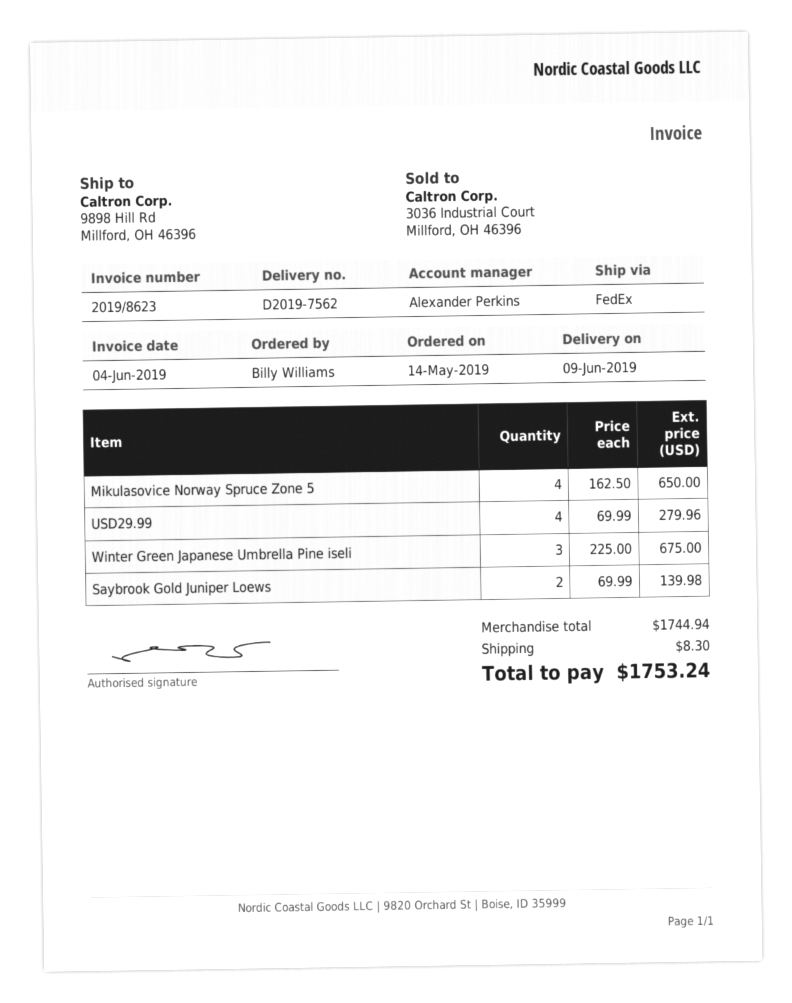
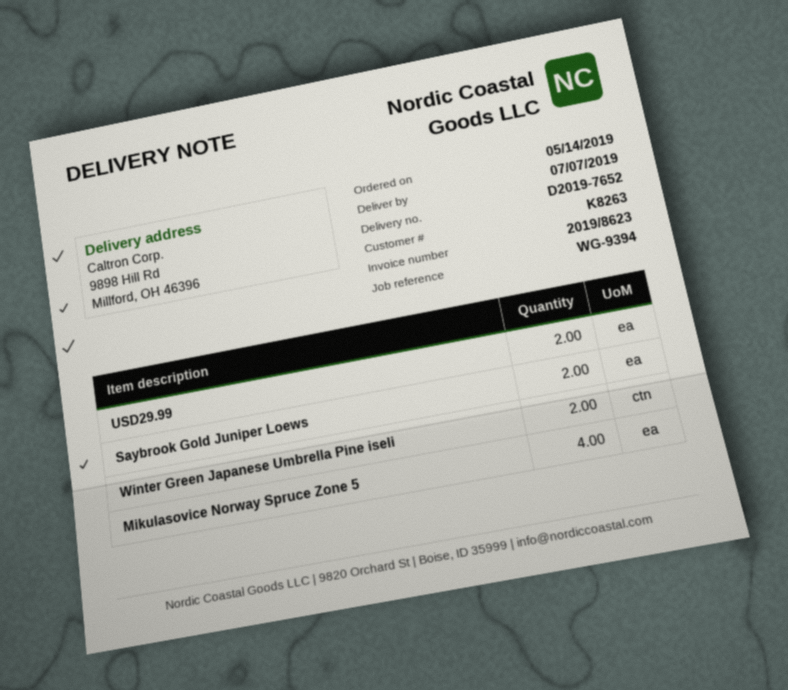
delivery note number: D2019-7562 -> D2019-7652
delivery date: 2019-06-09 -> 2019-07-07
USD29.99: 4 -> 2
Winter Green Japanese Umbrella Pine iseli: 3 -> 2

